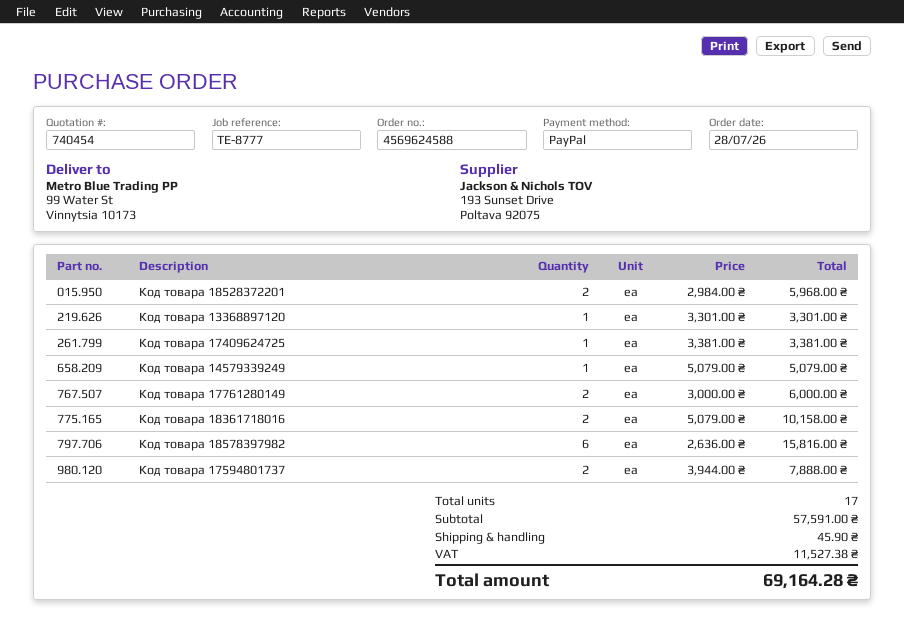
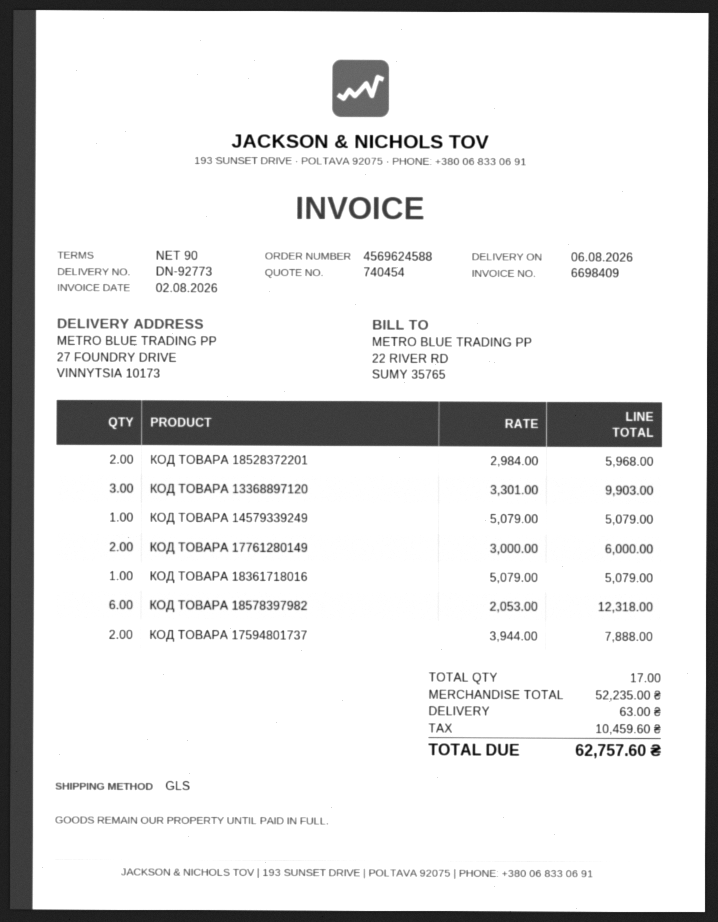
ship to: 99 Water St, Vinnytsia 10173 -> 27 FOUNDRY DRIVE, VINNYTSIA 10173
Код товара 13368897120: 1 x 3301.00 = 3301.00 -> 3 x 3301.00 = 9903.00
Код товара 17409624725: 1 x 3381.00 = 3381.00 -> none
Код товара 18361718016: 2 x 5079.00 = 10158.00 -> 1 x 5079.00 = 5079.00
Код товара 18578397982: 6 x 2636.00 = 15816.00 -> 6 x 2053.00 = 12318.00
subtotal: 57591.00 -> 52235.00
shipping: 45.90 -> 63.00
tax: 11527.38 -> 10459.60
total: 69164.28 -> 62757.60

